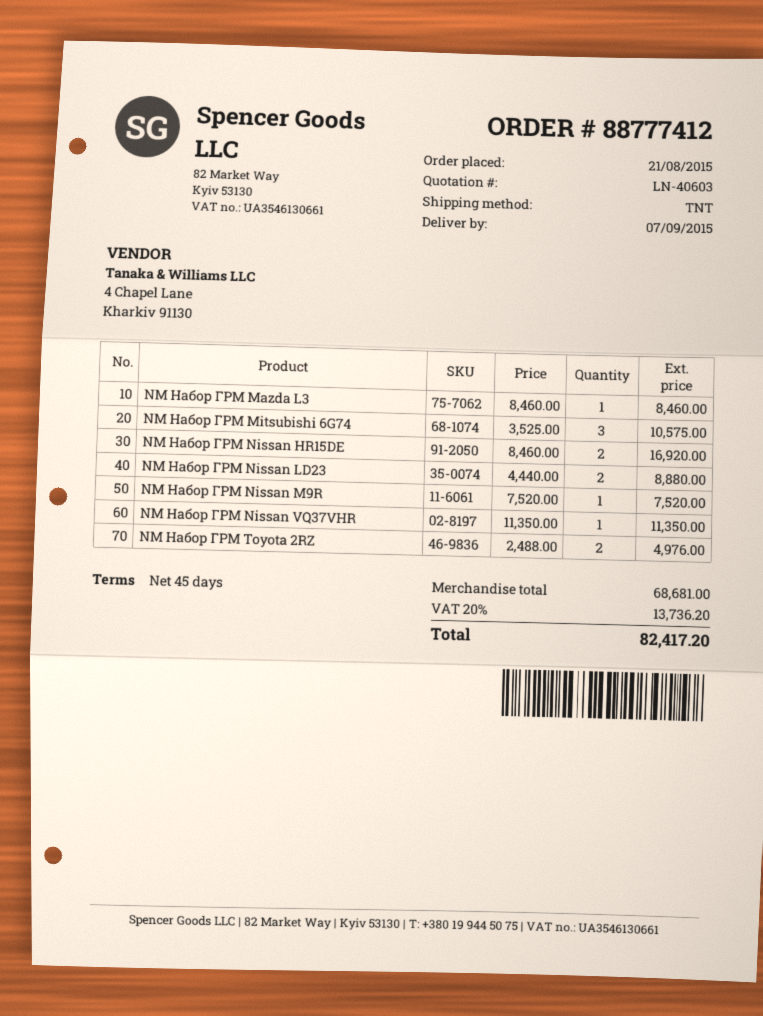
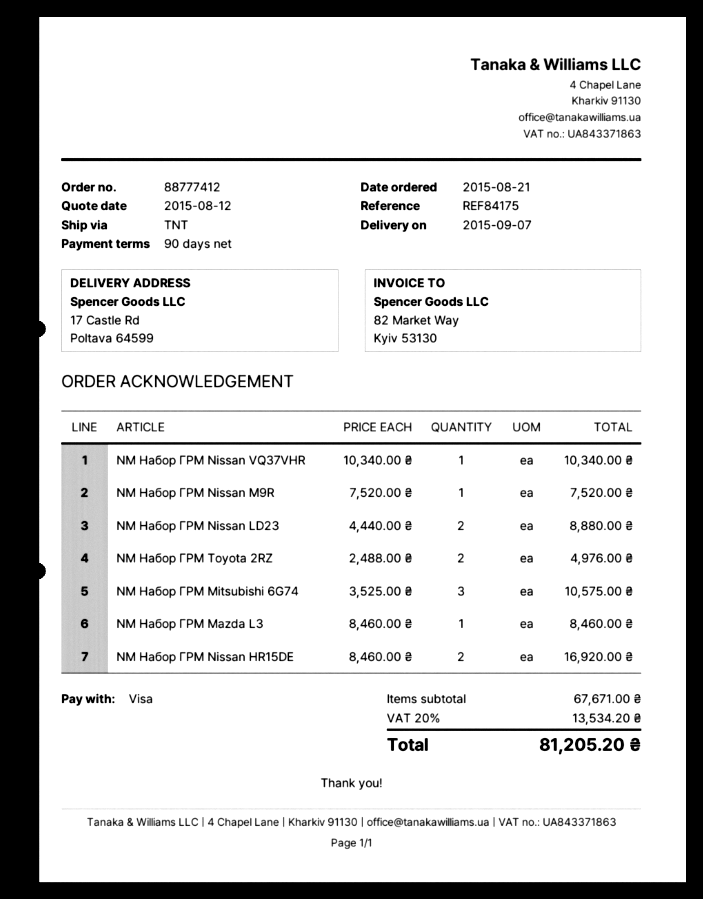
payment terms: 45 days -> 90 days
NM Набор ГРМ Nissan VQ37VHR: 1 x 11350.00 = 11350.00 -> 1 x 10340.00 = 10340.00
subtotal: 68681.00 -> 67671.00
tax: 20% = 13736.20 -> 20% = 13534.20
total: 82417.20 -> 81205.20

